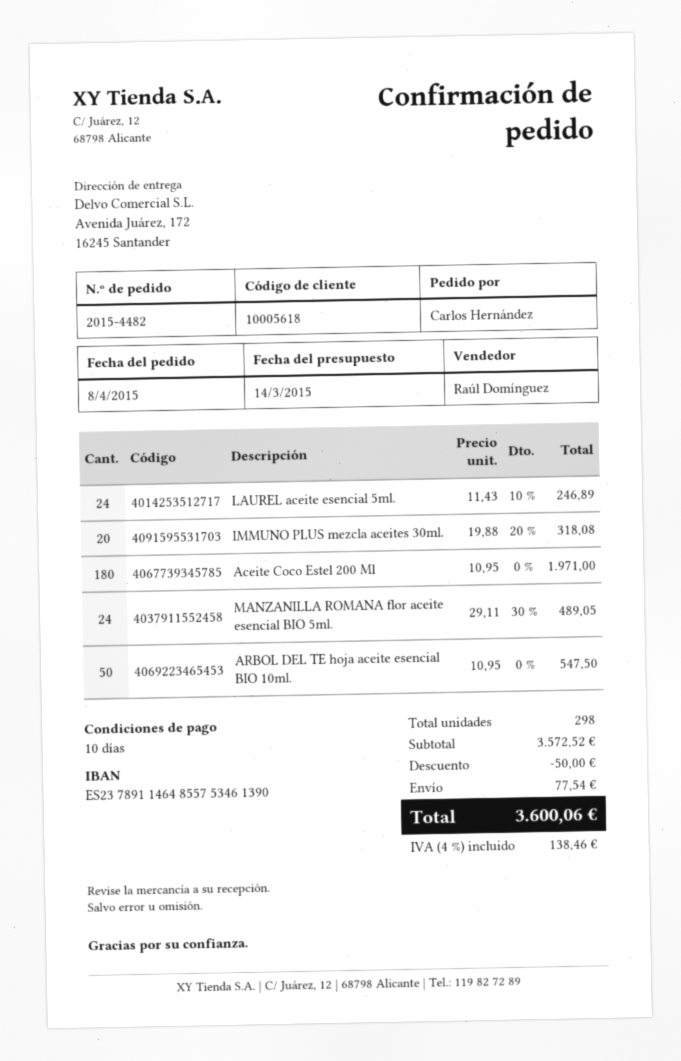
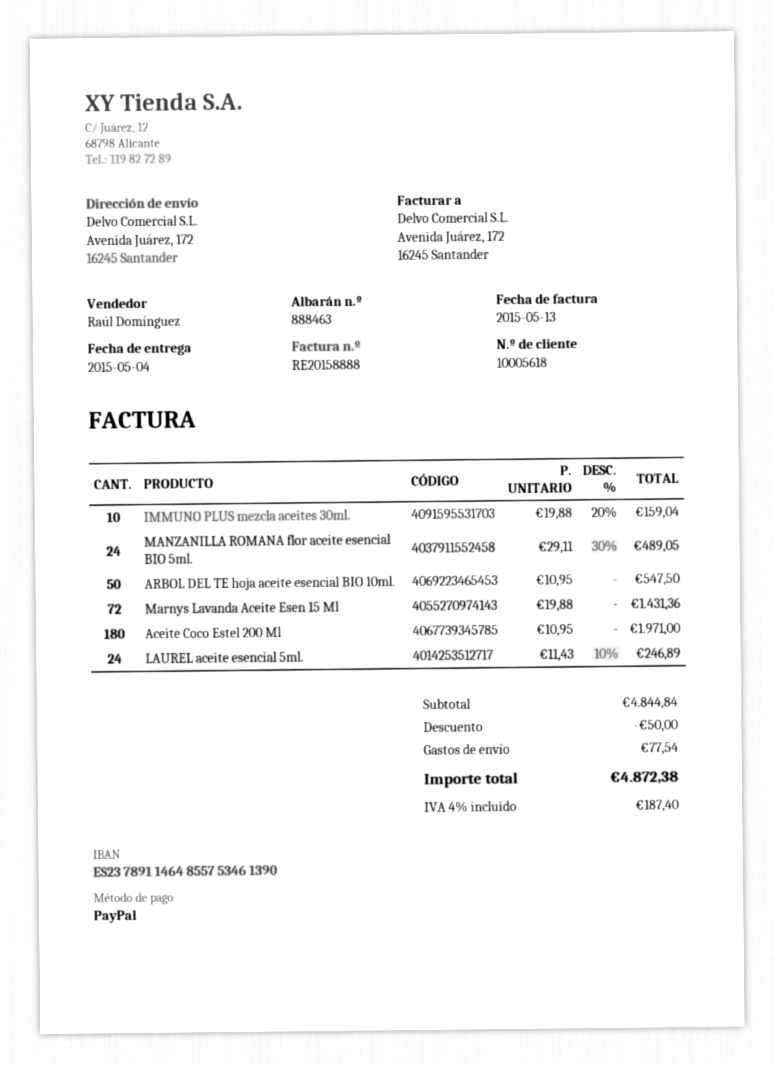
IMMUNO PLUS mezcla aceites 30ml.: 20 x 19.88 - 20% = 318.08 -> 10 x 19.88 - 20% = 159.04
Marnys Lavanda Aceite Esen 15 Ml: none -> 72 x 19.88 = 1431.36
subtotal: 3572.52 -> 4844.84
tax: 4% = 138.46 -> 4% = 187.40
total: 3600.06 -> 4872.38

